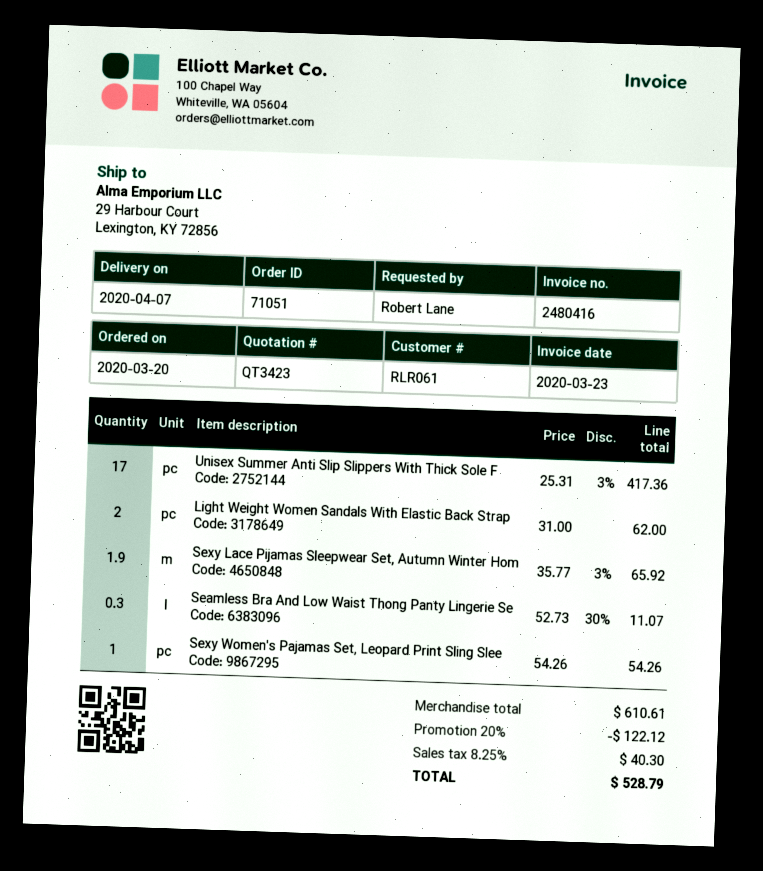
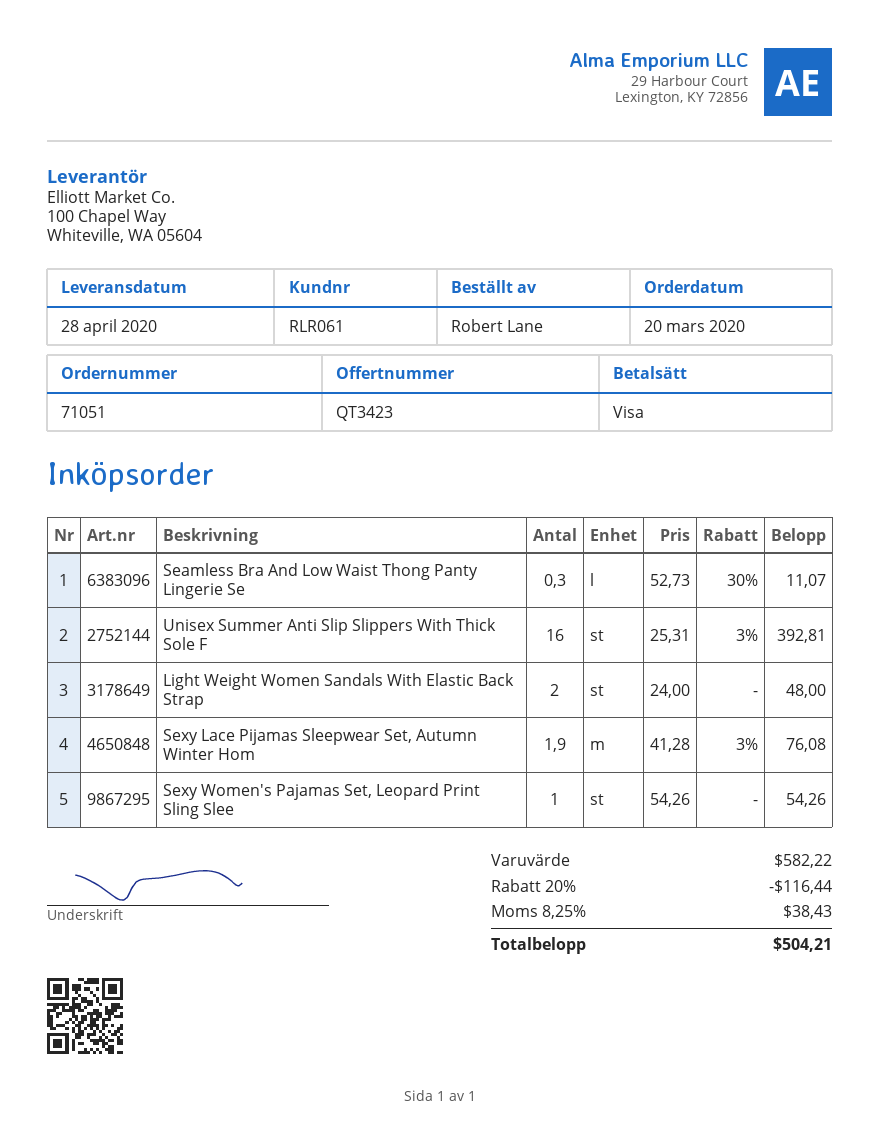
delivery date: 2020-04-07 -> 2020-04-28
Unisex Summer Anti Slip Slippers With Thick Sole F: 17 x 25.31 - 3% = 417.36 -> 16 x 25.31 - 3% = 392.81
Light Weight Women Sandals With Elastic Back Strap: 2 x 31.00 = 62.00 -> 2 x 24.00 = 48.00
Sexy Lace Pijamas Sleepwear Set, Autumn Winter Hom: 1.9 x 35.77 - 3% = 65.92 -> 1.9 x 41.28 - 3% = 76.08
subtotal: 610.61 -> 582.22
discount: 20% = 122.12 -> 20% = 116.44
tax: 8.25% = 40.30 -> 8.25% = 38.43
total: 528.79 -> 504.21

